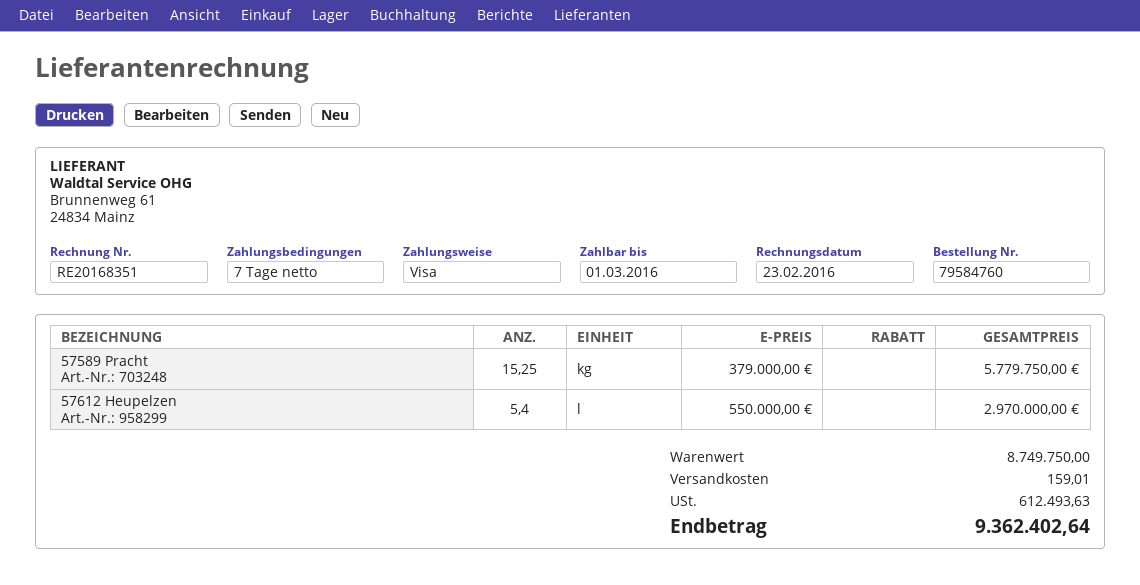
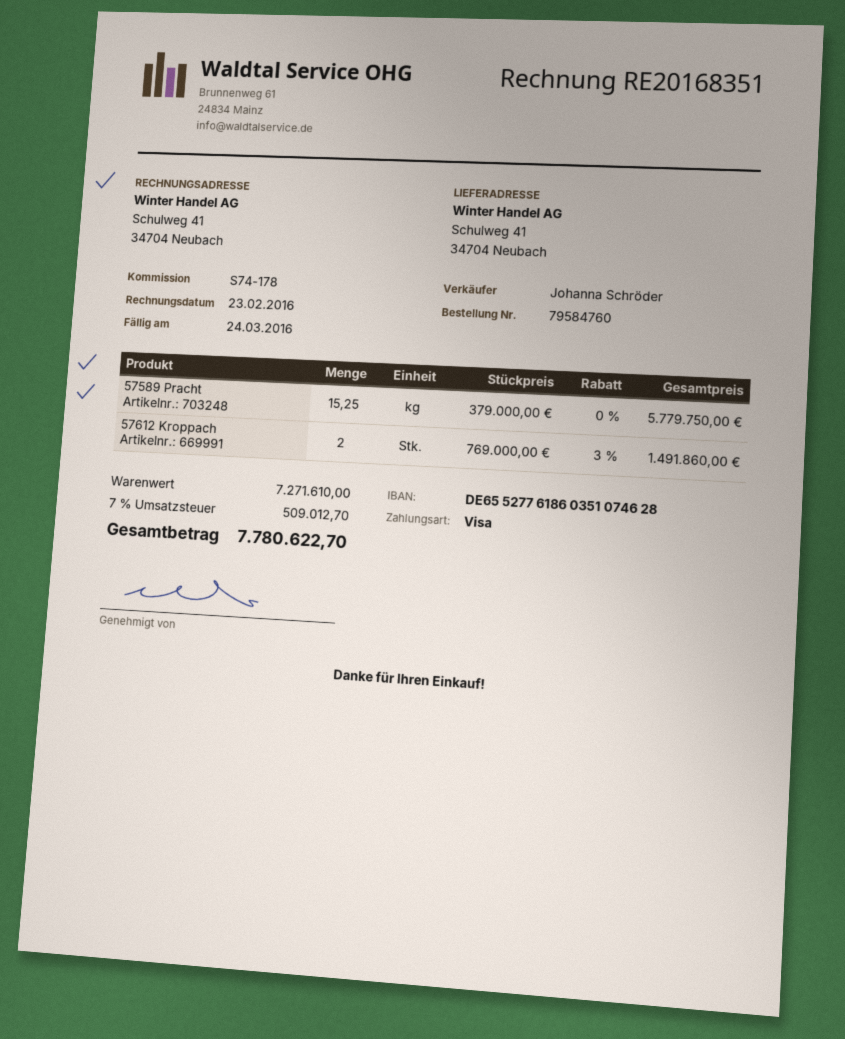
due date: 2016-03-01 -> 2016-03-24
57612 Heupelzen: 5.4 x 550000.00 = 2970000.00 -> none
57612 Kroppach: none -> 2 x 769000.00 - 3% = 1491860.00
subtotal: 8749750.00 -> 7271610.00
shipping: 159.01 -> none
tax: 612493.63 -> 509012.70
total: 9362402.64 -> 7780622.70

